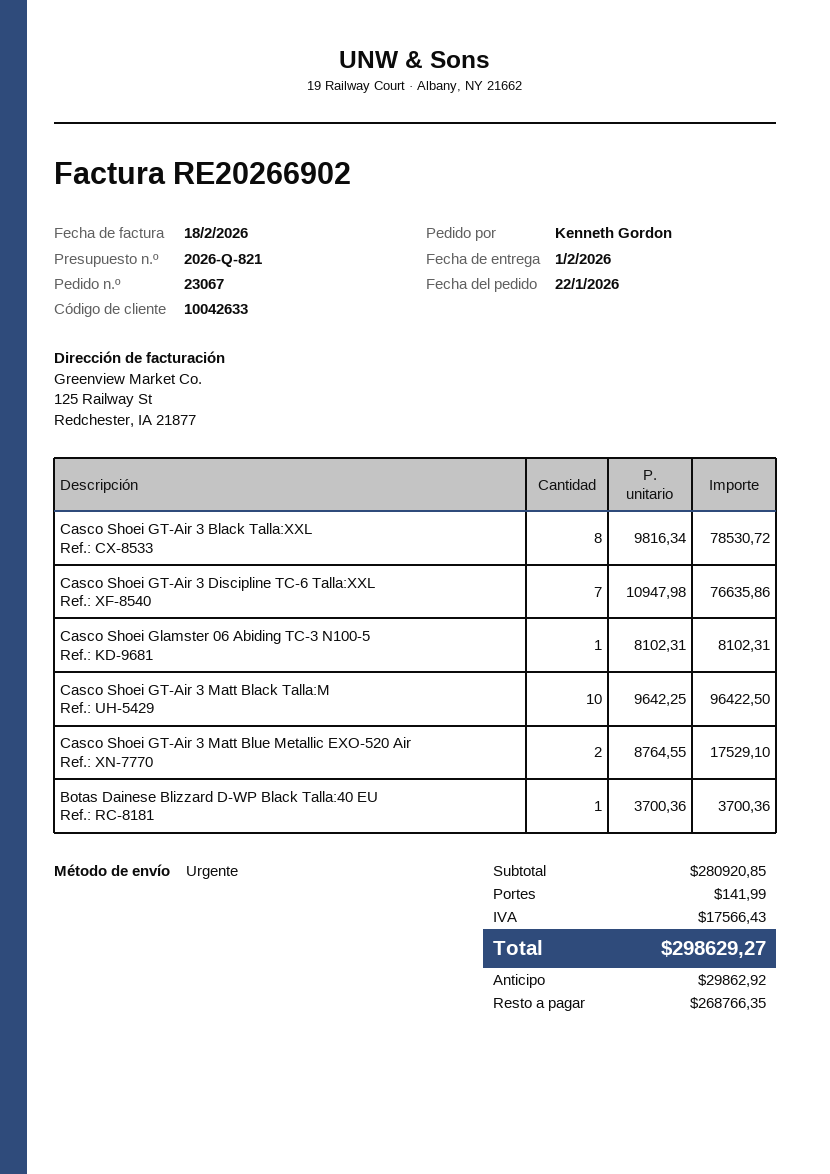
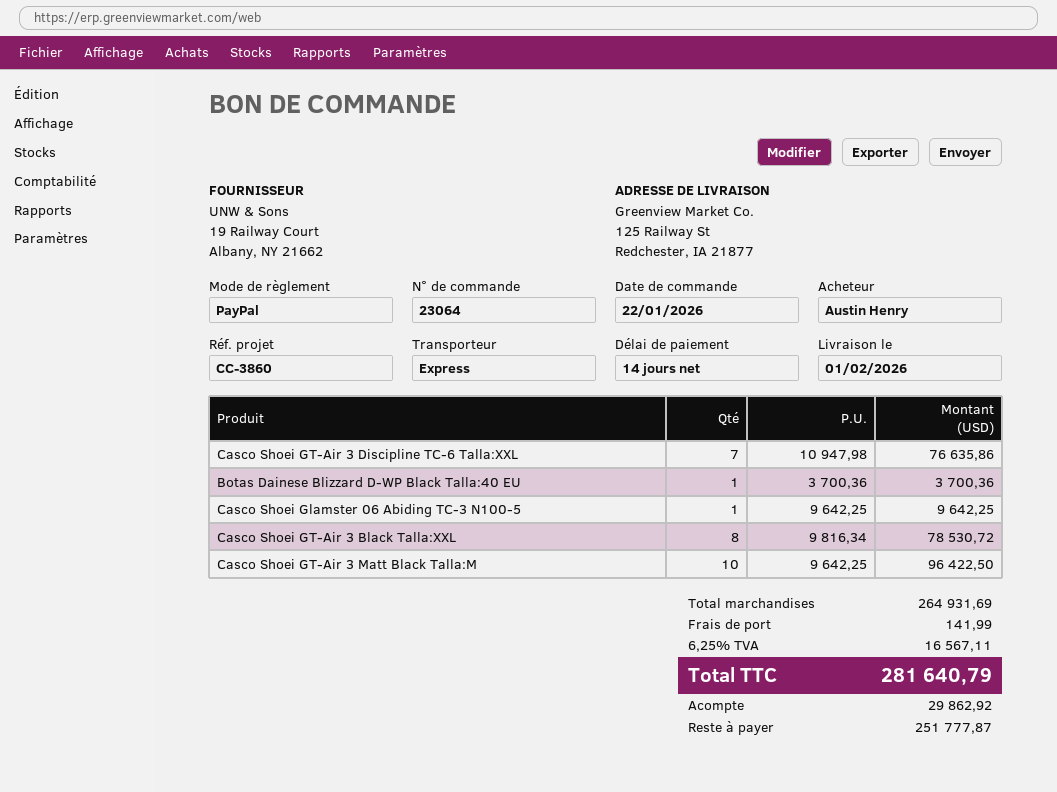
order number: 23067 -> 23064
ordered by: Kenneth Gordon -> Austin Henry
Casco Shoei Glamster 06 Abiding TC-3 N100-5: 1 x 8102.31 = 8102.31 -> 1 x 9642.25 = 9642.25
Casco Shoei GT-Air 3 Matt Blue Metallic EXO-520 Air: 2 x 8764.55 = 17529.10 -> none
subtotal: 280920.85 -> 264931.69
tax: 17566.43 -> 16567.11
total: 298629.27 -> 281640.79
balance: 268766.35 -> 251777.87

